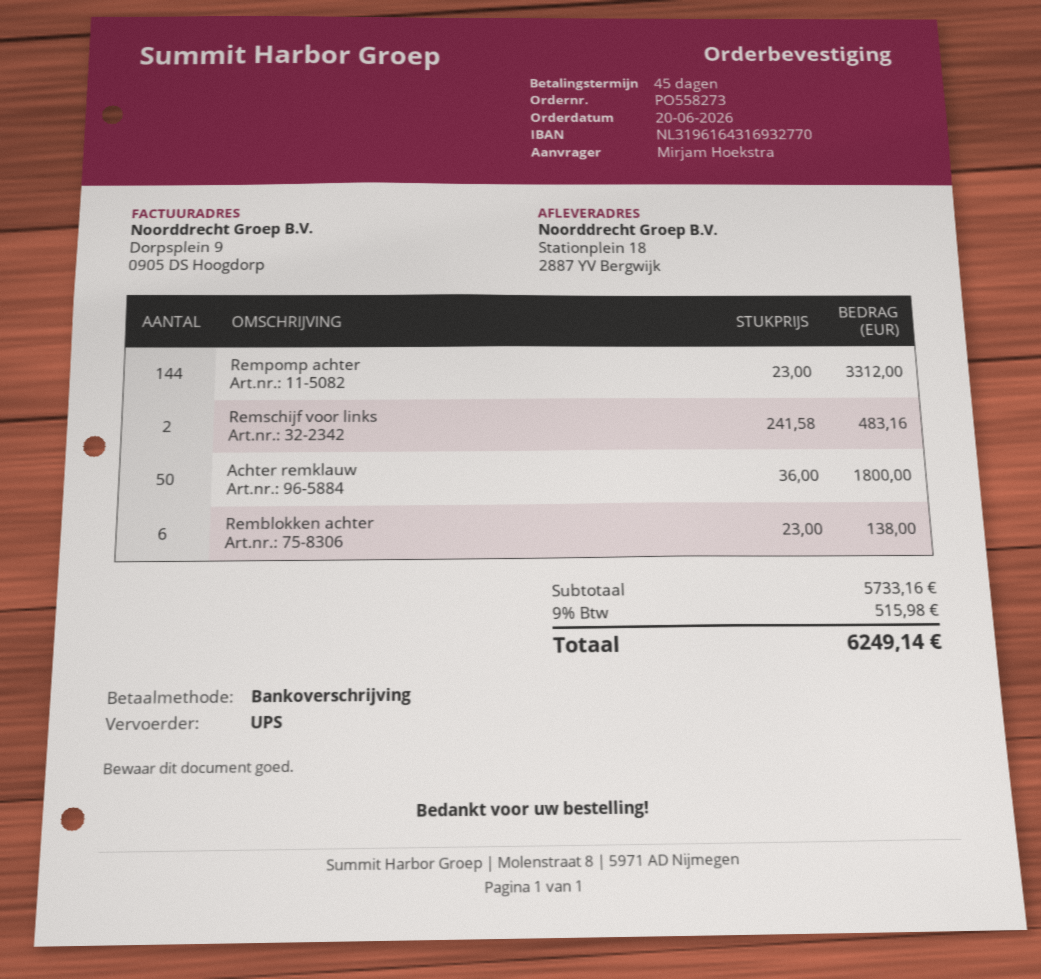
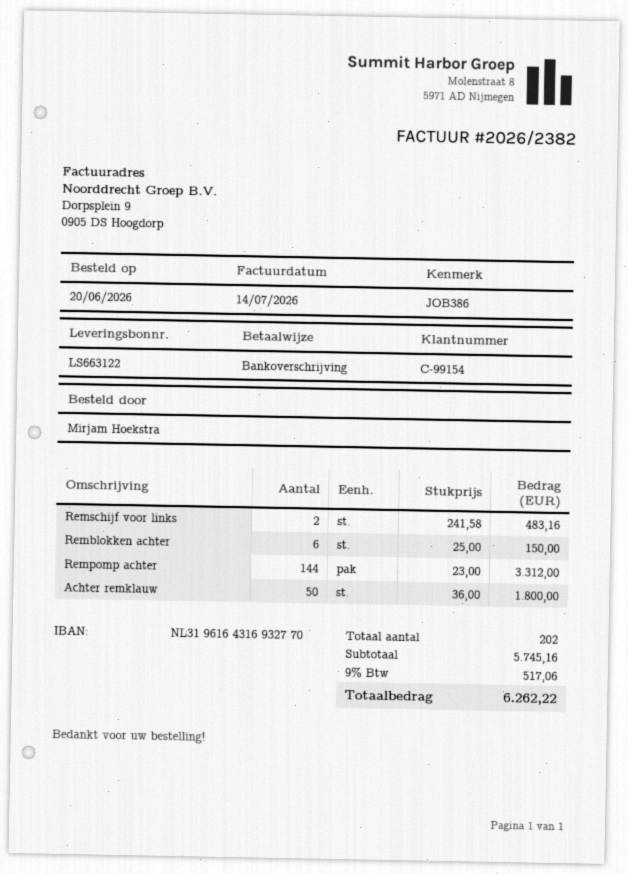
Remblokken achter: 6 x 23.00 = 138.00 -> 6 x 25.00 = 150.00
subtotal: 5733.16 -> 5745.16
tax: 9% = 515.98 -> 9% = 517.06
total: 6249.14 -> 6262.22

